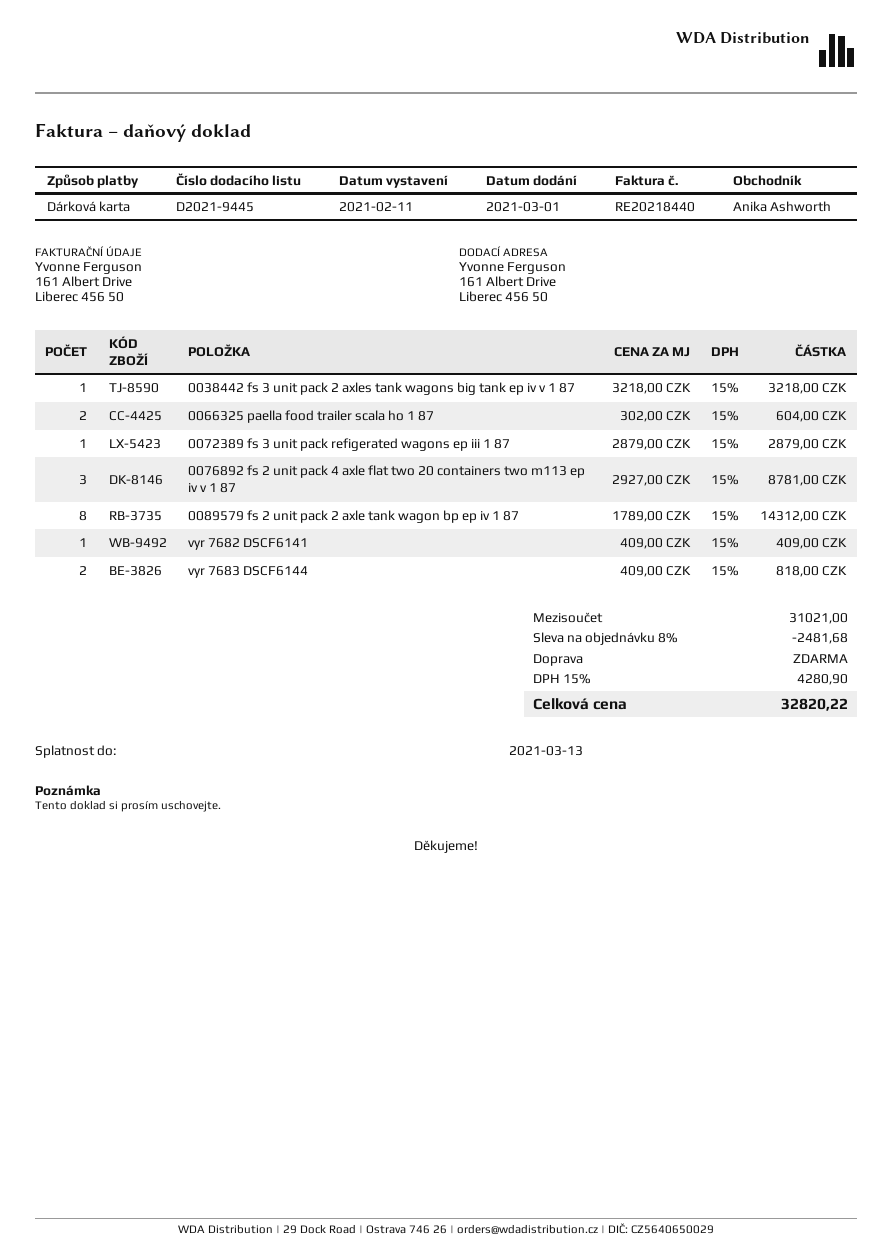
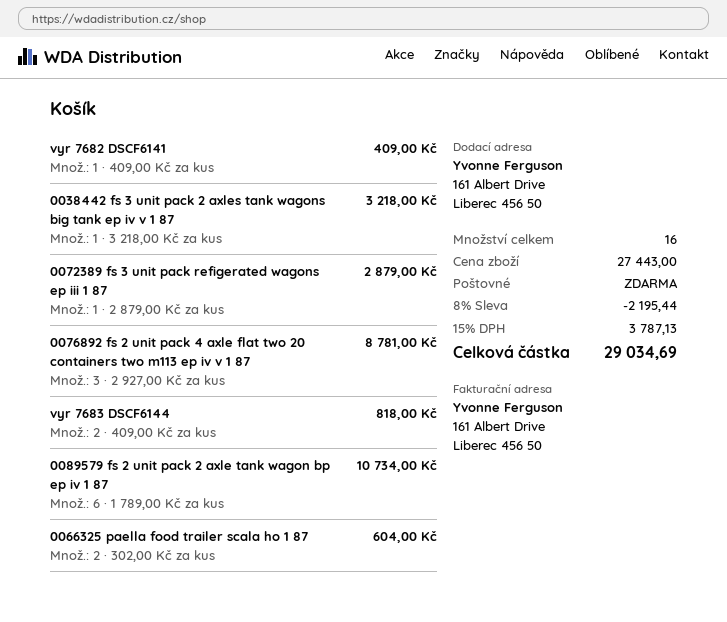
0089579 fs 2 unit pack 2 axle tank wagon bp ep iv 1 87: 8 x 1789.00 = 14312.00 -> 6 x 1789.00 = 10734.00
subtotal: 31021.00 -> 27443.00
discount: 8% = 2481.68 -> 8% = 2195.44
tax: 15% = 4280.90 -> 15% = 3787.13
total: 32820.22 -> 29034.69

